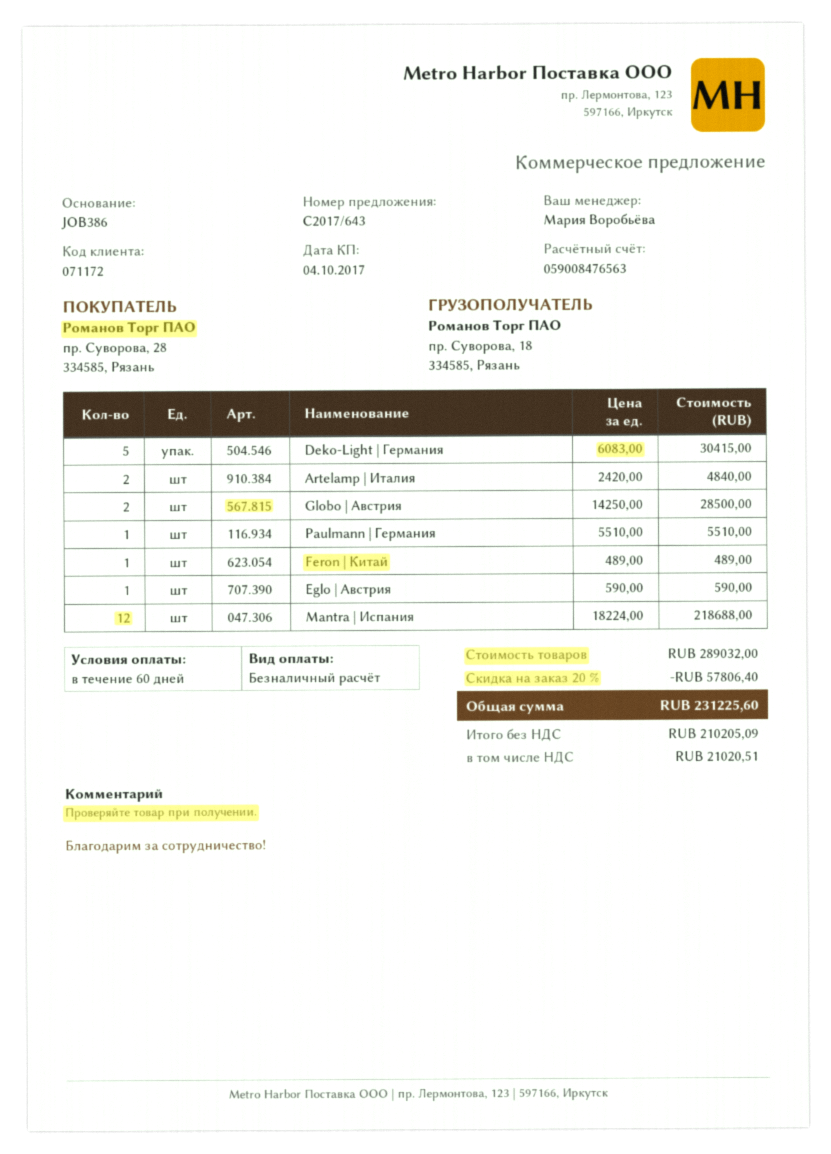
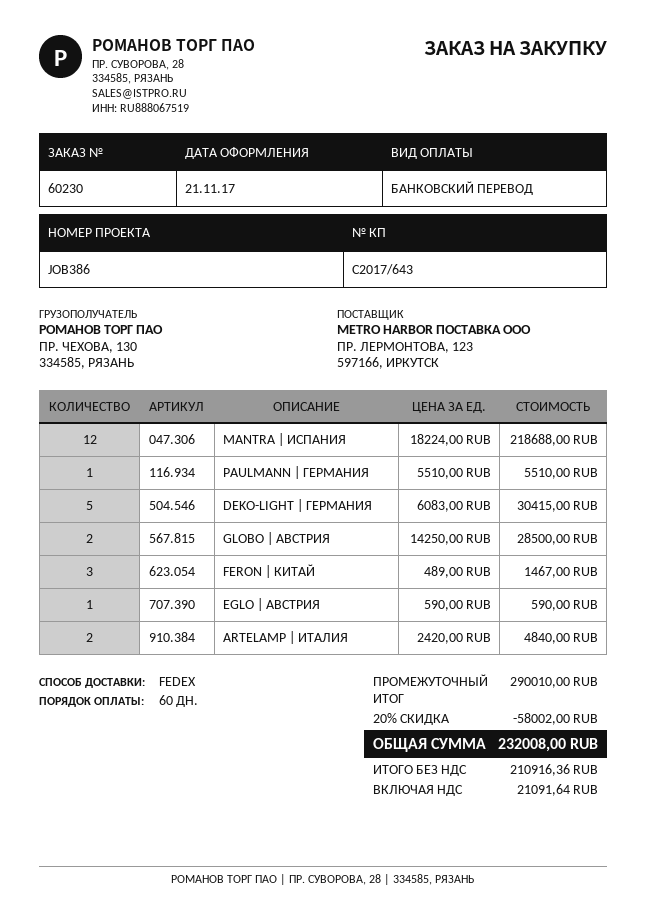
ship to: пр. Суворова, 18, 334585, Рязань -> ПР. ЧЕХОВА, 130, 334585, РЯЗАНЬ
Feron | Китай: 1 x 489.00 = 489.00 -> 3 x 489.00 = 1467.00
subtotal: 289032.00 -> 290010.00
discount: 20% = 57806.40 -> 20% = 58002.00
net: 210205.09 -> 210916.36
tax: 21020.51 -> 21091.64
total: 231225.60 -> 232008.00

